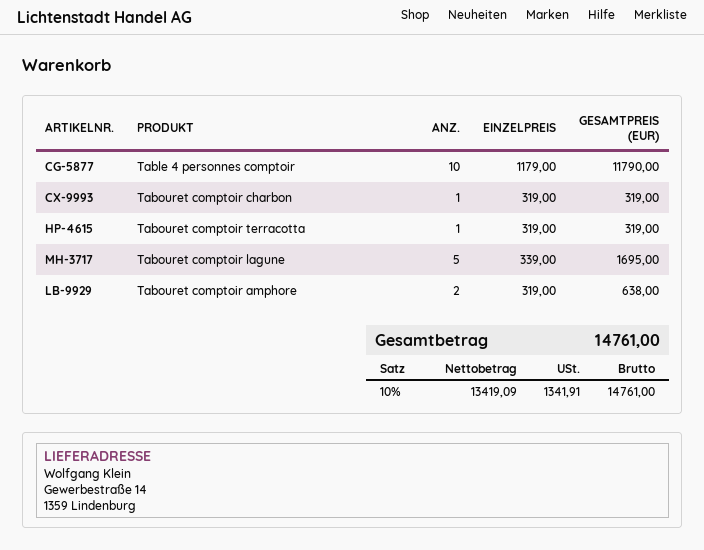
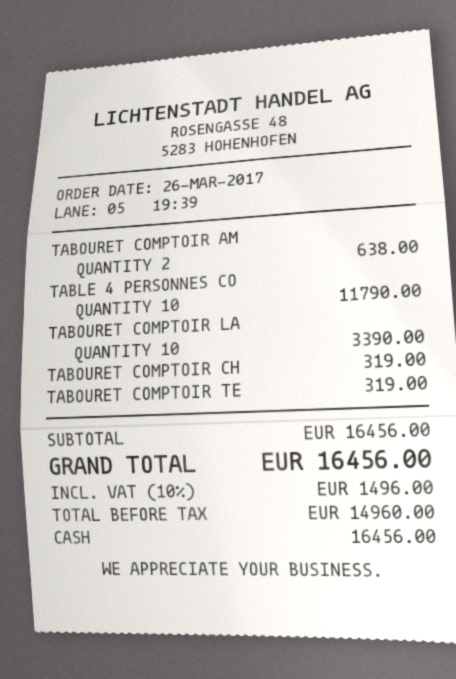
Tabouret comptoir lagune: 5 for 1695.00 -> 10 for 3390.00
net: 13419.09 -> 14960.00
tax: 10% = 1341.91 -> 10% = 1496.00
total: 14761.00 -> 16456.00

